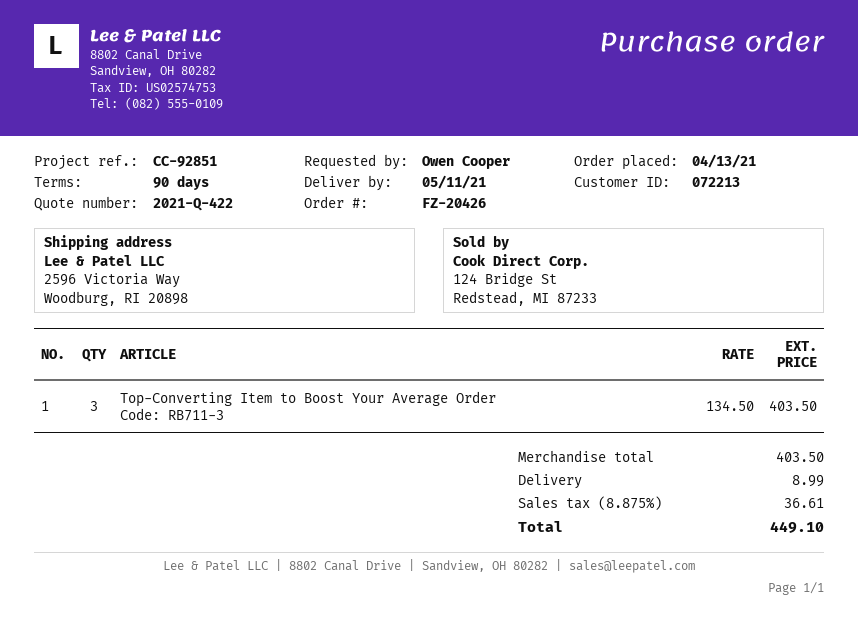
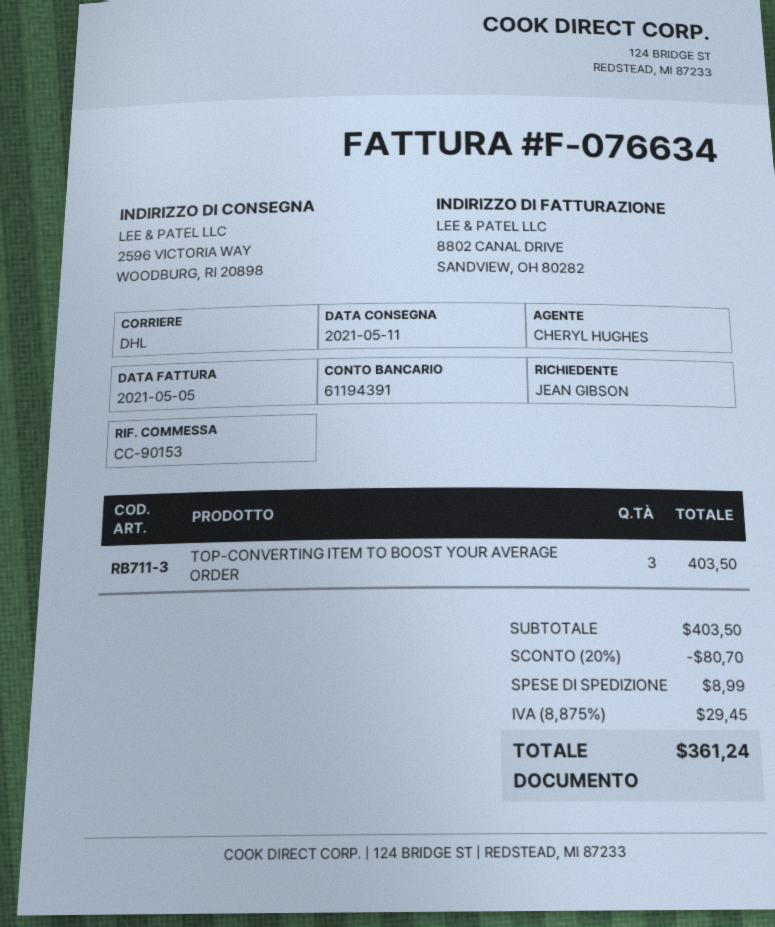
reference: CC-92851 -> CC-90153
ordered by: Owen Cooper -> JEAN GIBSON
discount: none -> 20% = 80.70
tax: 8.875% = 36.61 -> 8.875% = 29.45
total: 449.10 -> 361.24

